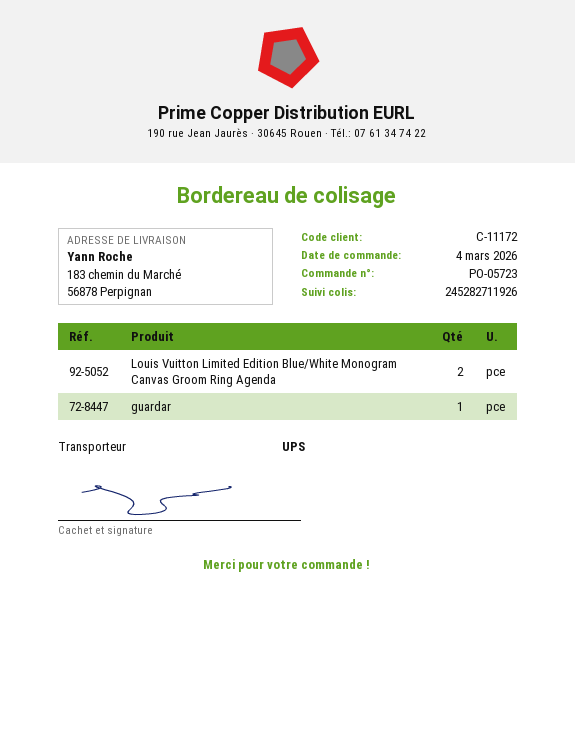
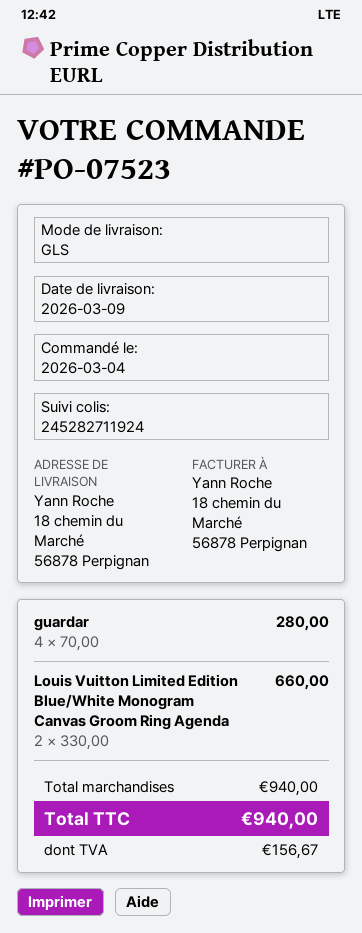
order number: PO-05723 -> PO-07523
shipping method: UPS -> GLS
tracking number: 245282711926 -> 245282711924
ship to: 183 chemin du Marché, 56878 Perpignan -> 18 chemin du Marché, 56878 Perpignan
guardar: 1 -> 4

